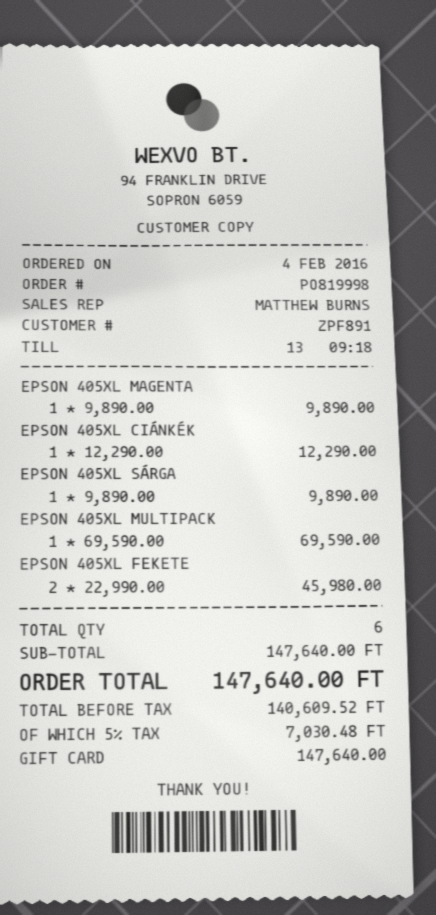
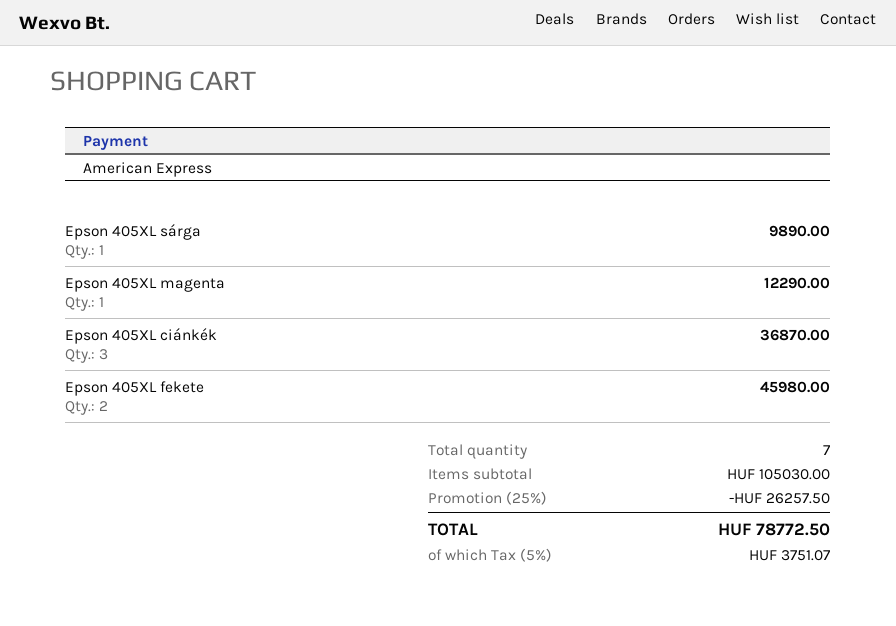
payment method: gift card -> American Express
EPSON 405XL MAGENTA: 1 for 9890.00 -> 1 for 12290.00
EPSON 405XL CIÁNKÉK: 1 for 12290.00 -> 3 for 36870.00
EPSON 405XL MULTIPACK: 1 for 69590.00 -> none
total quantity: 6 -> 7
subtotal: 147640.00 -> 105030.00
discount: none -> 25% = 26257.50
tax: 5% = 7030.48 -> 5% = 3751.07
total: 147640.00 -> 78772.50

